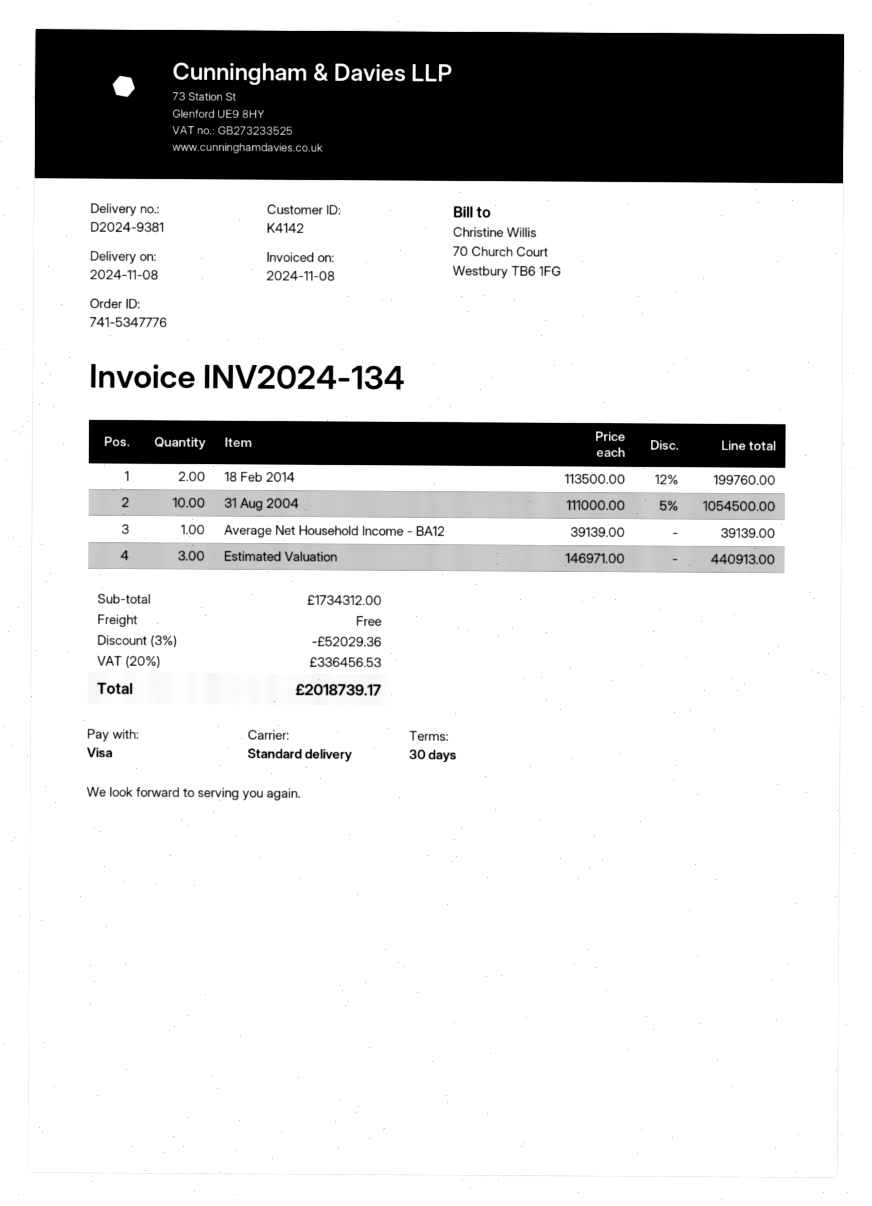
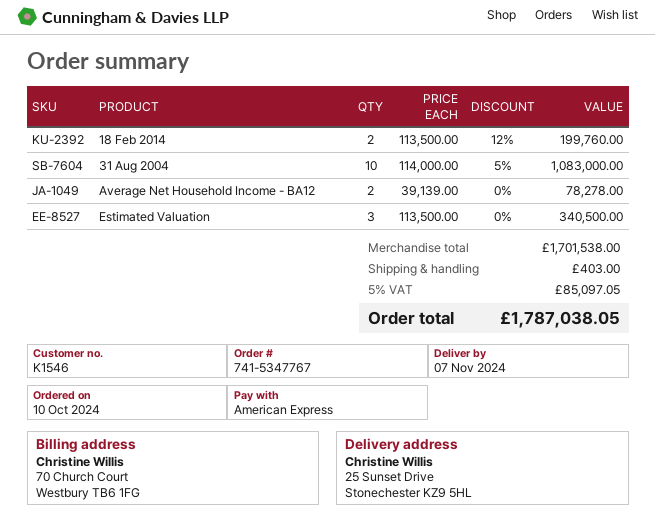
order number: 741-5347776 -> 741-5347767
delivery date: 2024-11-08 -> 2024-11-07
customer number: K4142 -> K1546
payment method: Visa -> American Express
31 Aug 2004: 10 x 111000.00 - 5% = 1054500.00 -> 10 x 114000.00 - 5% = 1083000.00
Average Net Household Income - BA12: 1 x 39139.00 = 39139.00 -> 2 x 39139.00 = 78278.00
Estimated Valuation: 3 x 146971.00 = 440913.00 -> 3 x 113500.00 = 340500.00
subtotal: 1734312.00 -> 1701538.00
discount: 3% = 52029.36 -> none
shipping: 0.00 -> 403.00
tax: 20% = 336456.53 -> 5% = 85097.05
total: 2018739.17 -> 1787038.05

